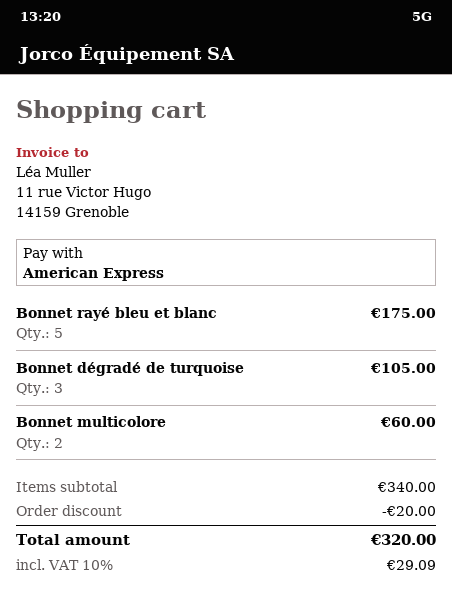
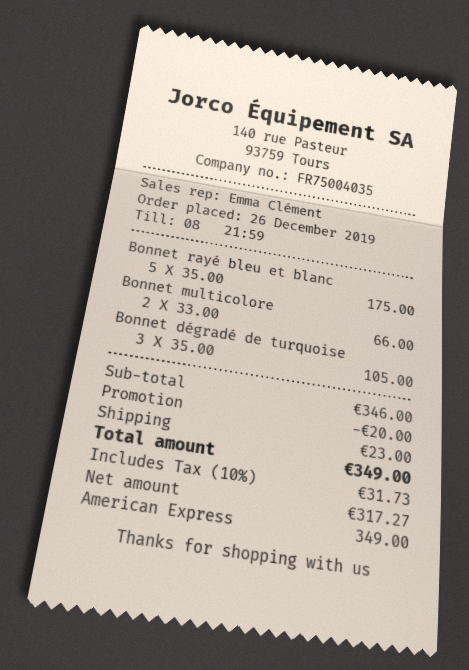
Bonnet multicolore: 2 for 60.00 -> 2 for 66.00
subtotal: 340.00 -> 346.00
shipping: none -> 23.00
tax: 10% = 29.09 -> 10% = 31.73
total: 320.00 -> 349.00

